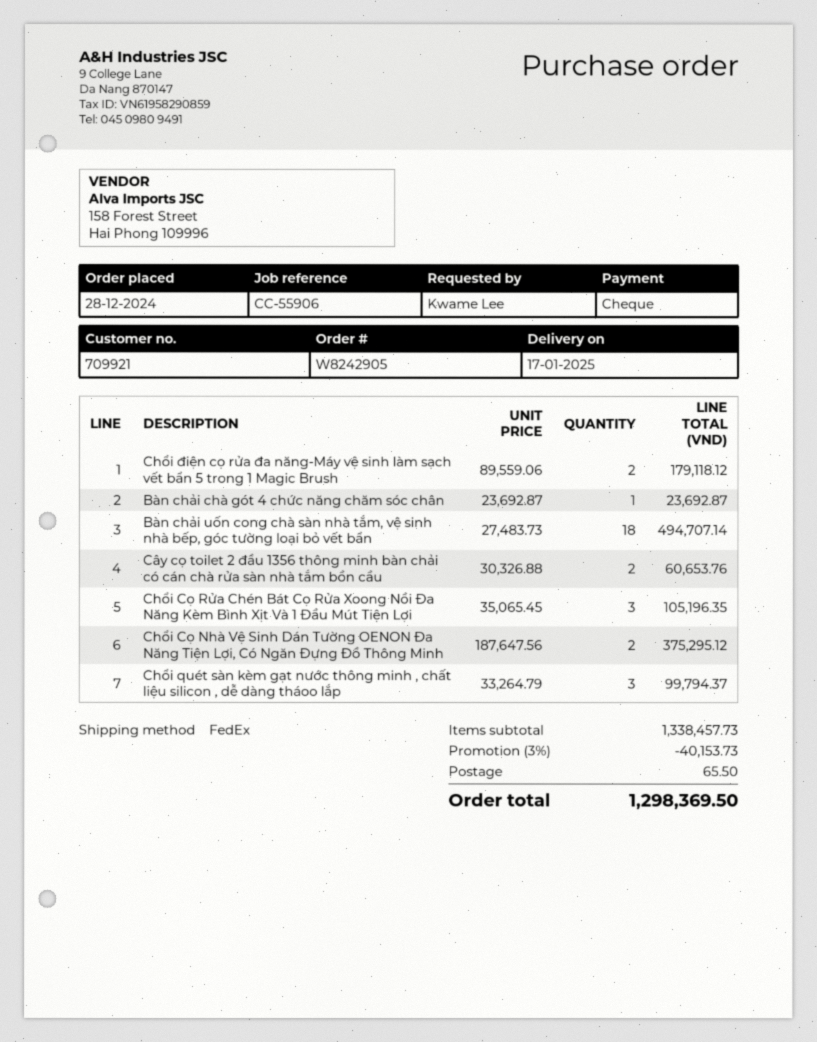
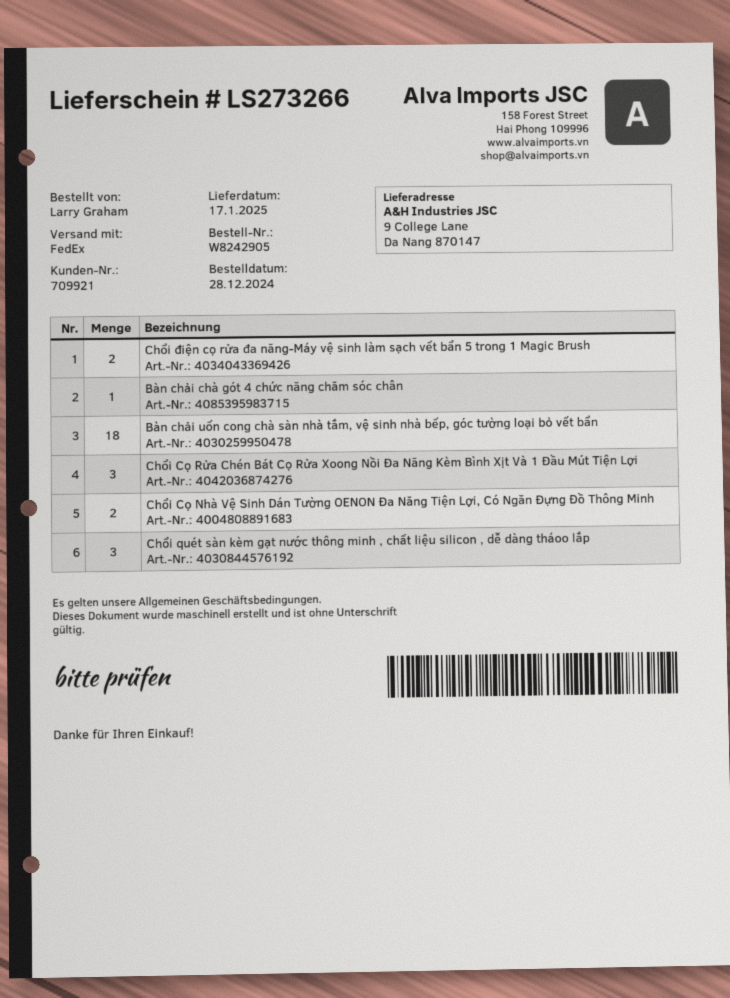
ordered by: Kwame Lee -> Larry Graham
Cây cọ toilet 2 đầu 1356 thông minh bàn chải có cán chà rửa sàn nhà tắm bồn cầu: 2 -> none

